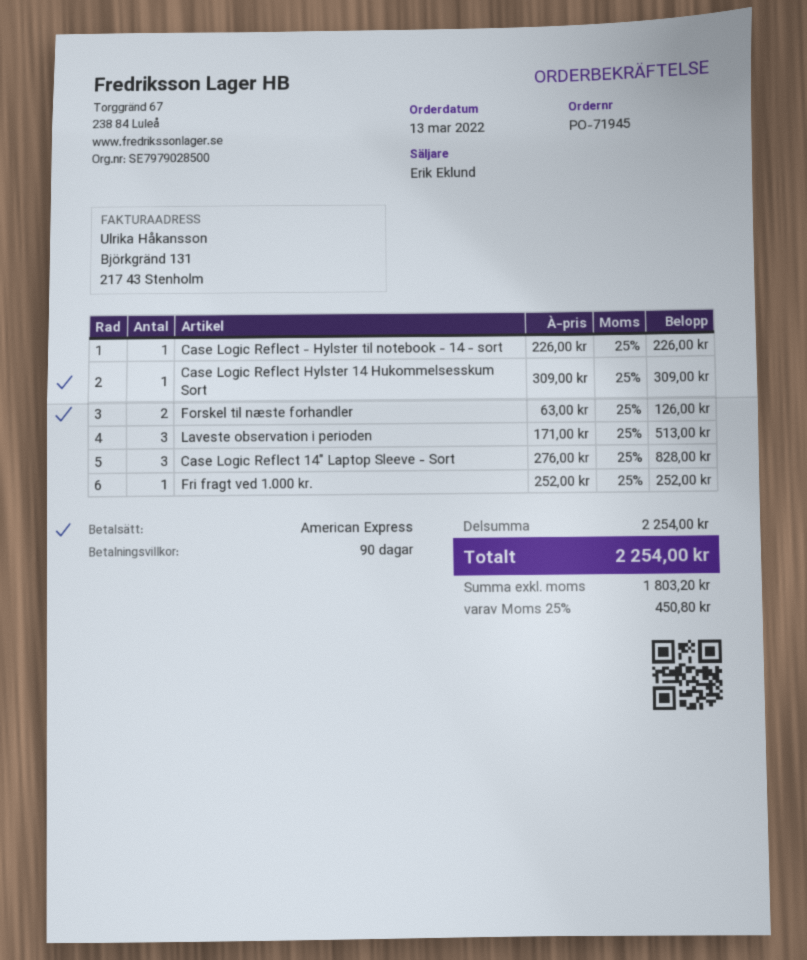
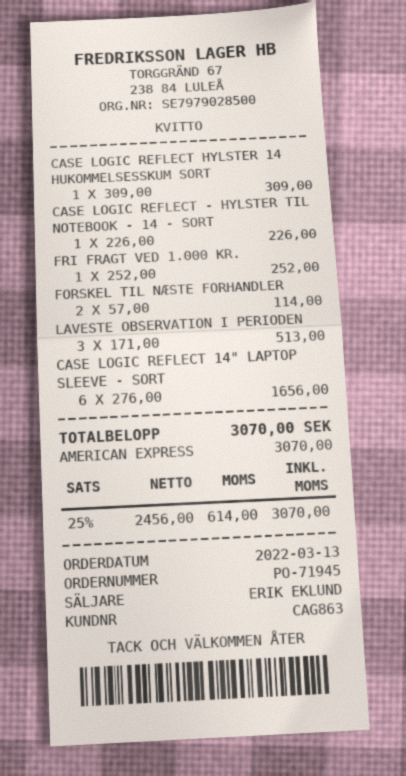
Forskel til næste forhandler: 2 x 63.00 = 126.00 -> 2 x 57.00 = 114.00
Case Logic Reflect 14" Laptop Sleeve - Sort: 3 x 276.00 = 828.00 -> 6 x 276.00 = 1656.00
net: 1803.20 -> 2456.00
tax: 25% = 450.80 -> 25% = 614.00
total: 2254.00 -> 3070.00

